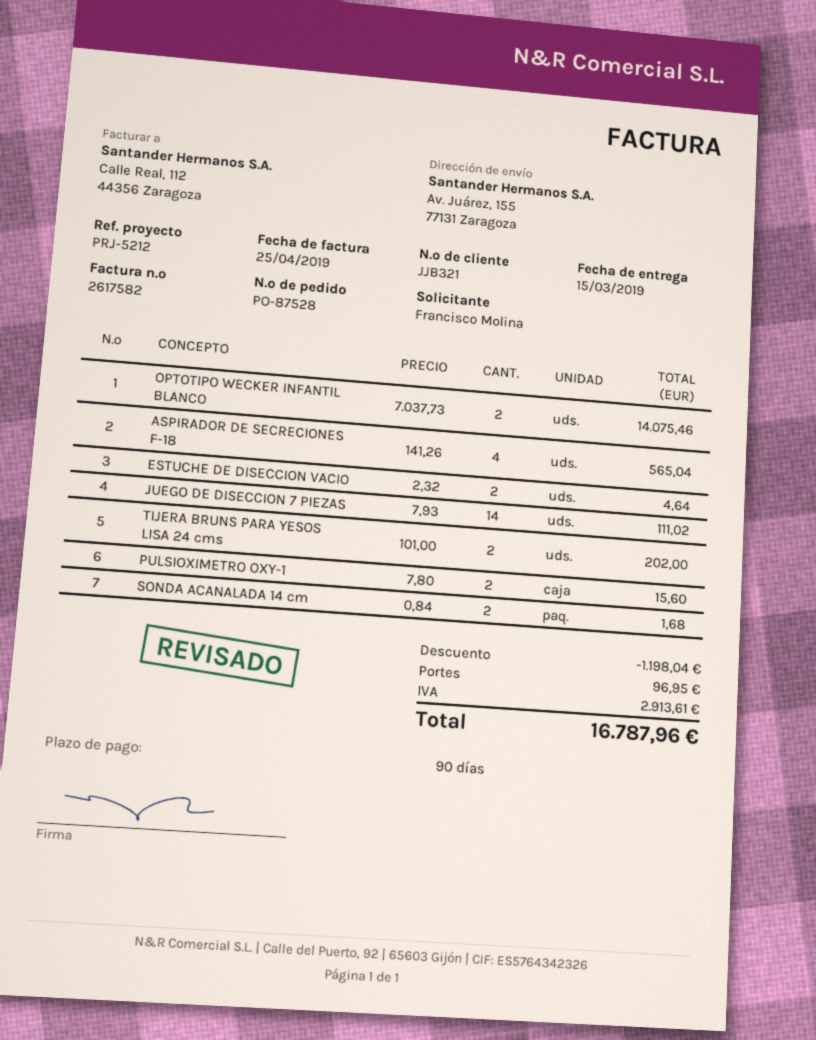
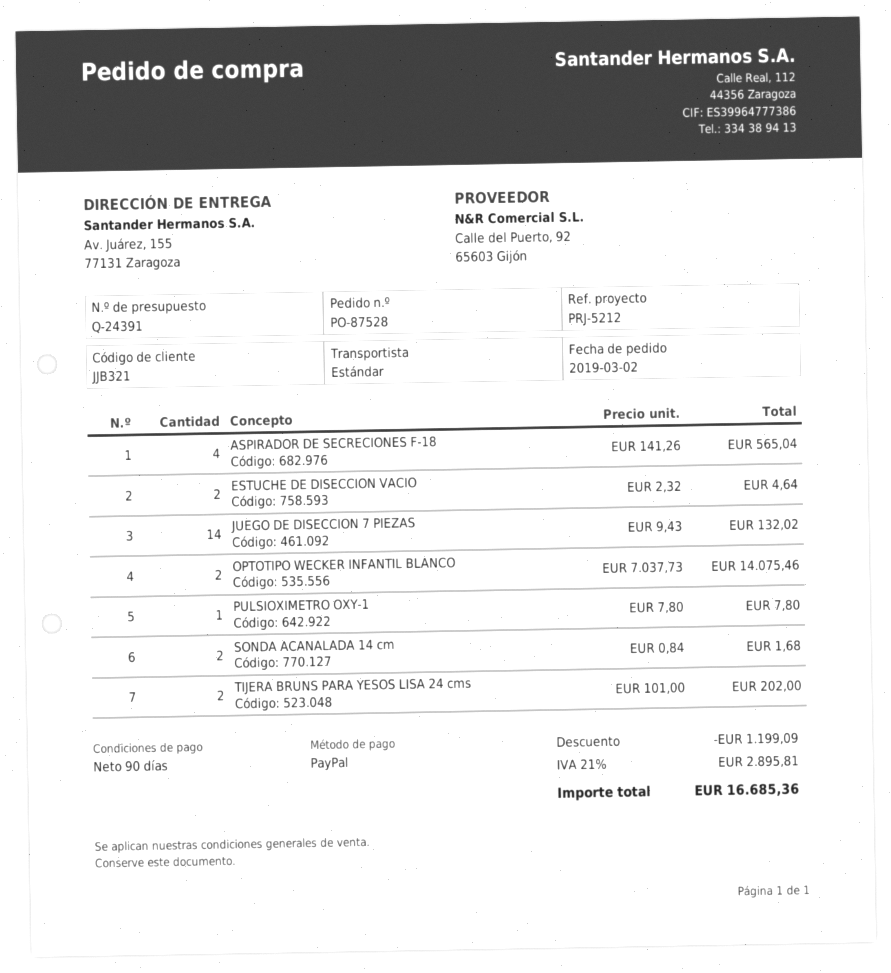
JUEGO DE DISECCION 7 PIEZAS: 14 x 7.93 = 111.02 -> 14 x 9.43 = 132.02
PULSIOXIMETRO OXY-1: 2 x 7.80 = 15.60 -> 1 x 7.80 = 7.80
discount: 1198.04 -> 1199.09
shipping: 96.95 -> none
tax: 2913.61 -> 2895.81
total: 16787.96 -> 16685.36

